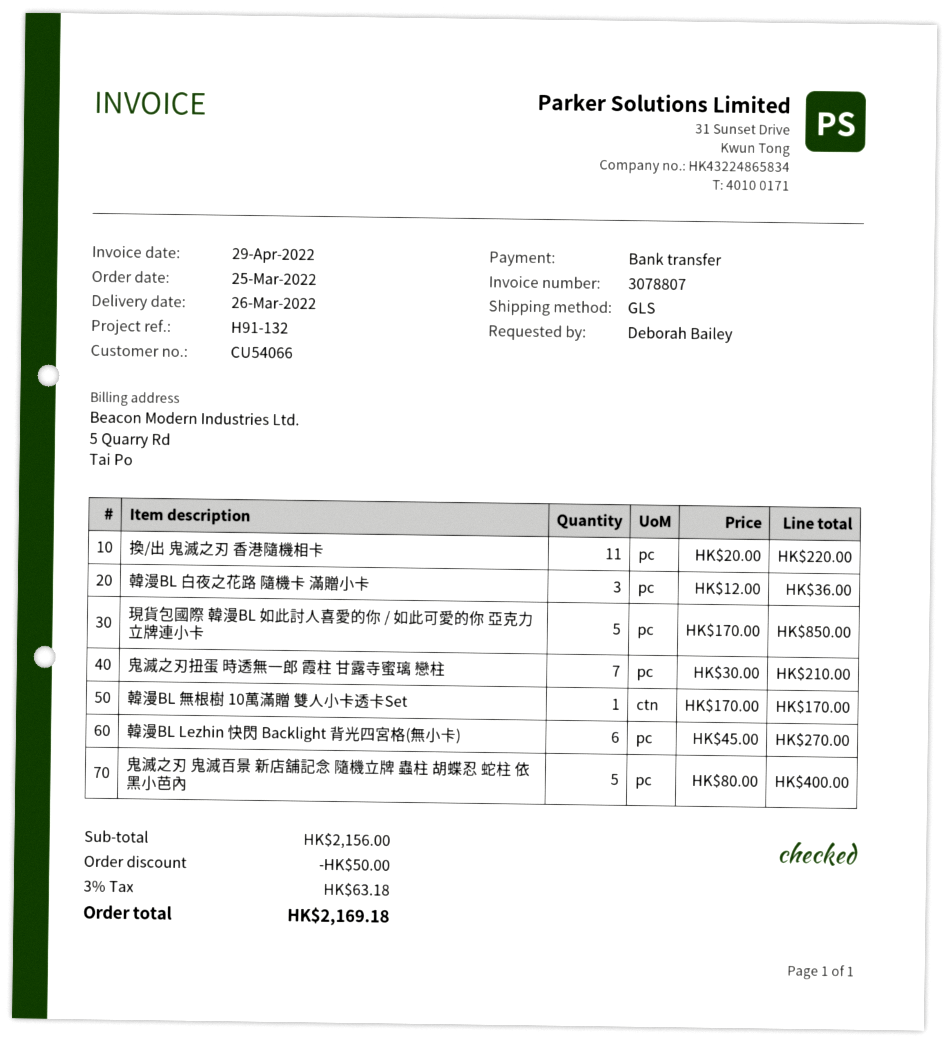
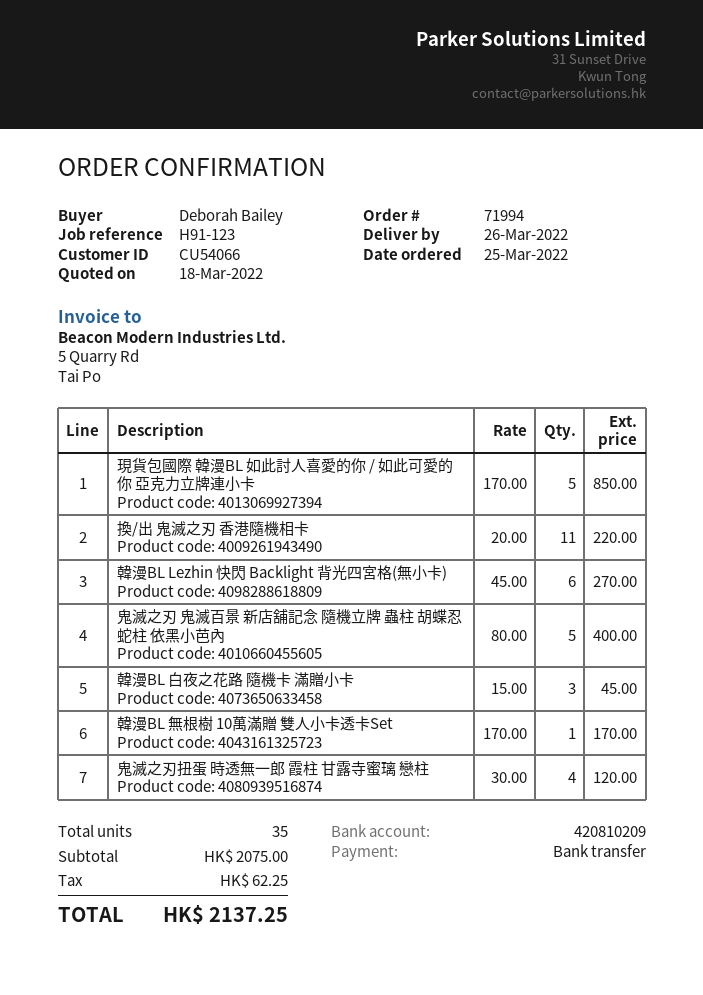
reference: H91-132 -> H91-123
韓漫BL 白夜之花路 隨機卡 滿贈小卡: 3 x 12.00 = 36.00 -> 3 x 15.00 = 45.00
鬼滅之刃扭蛋 時透無一郎 霞柱 甘露寺蜜璃 戀柱: 7 x 30.00 = 210.00 -> 4 x 30.00 = 120.00
subtotal: 2156.00 -> 2075.00
discount: 50.00 -> none
tax: 63.18 -> 62.25
total: 2169.18 -> 2137.25

